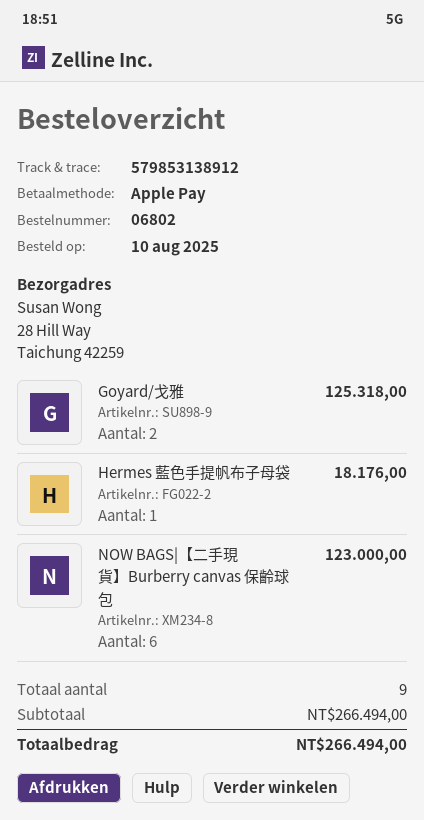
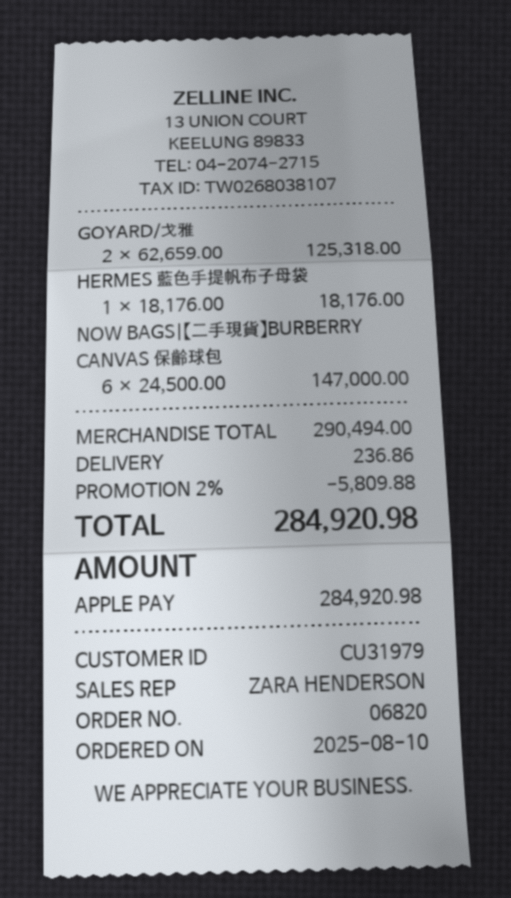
order number: 06802 -> 06820
NOW BAGS|【二手現貨】Burberry canvas 保齡球包: 6 for 123000.00 -> 6 for 147000.00
subtotal: 266494.00 -> 290494.00
discount: none -> 2% = 5809.88
shipping: none -> 236.86
total: 266494.00 -> 284920.98

